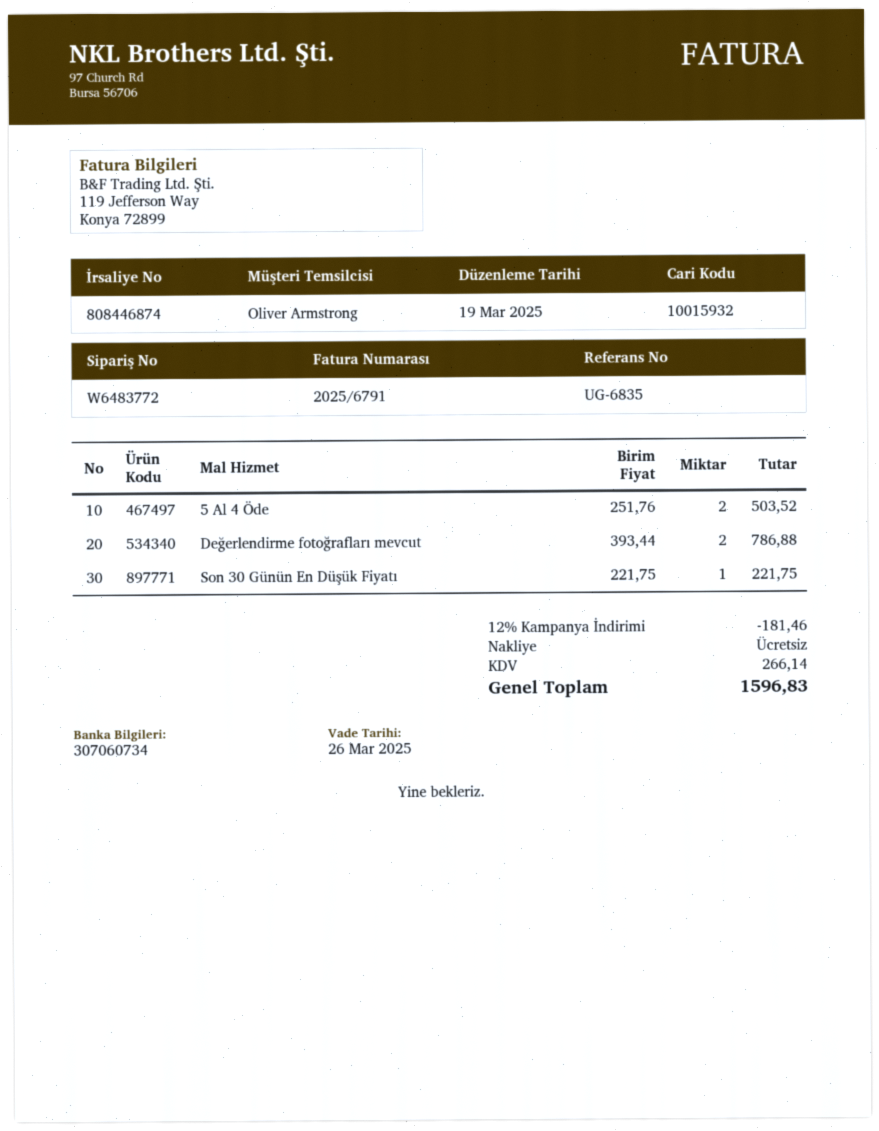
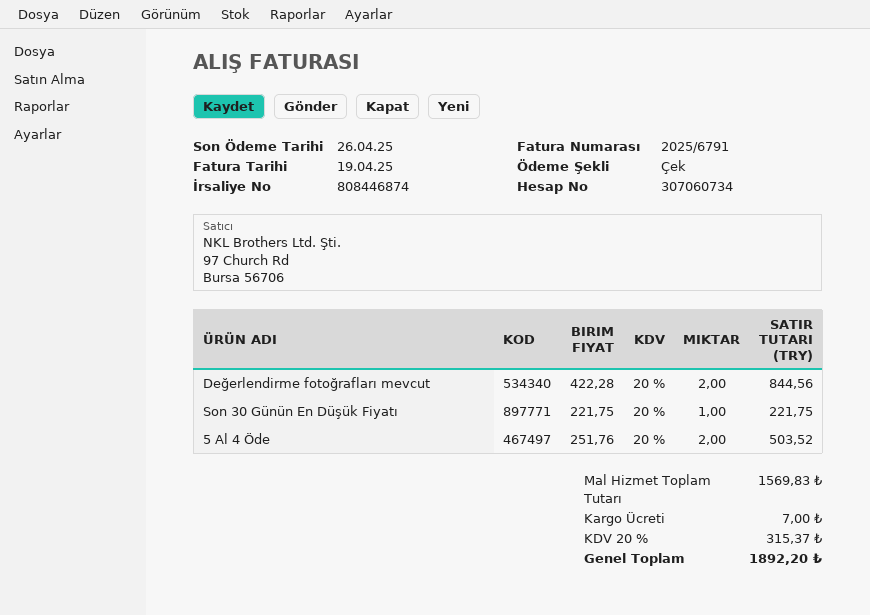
invoice date: 2025-03-19 -> 2025-04-19
due date: 2025-03-26 -> 2025-04-26
Değerlendirme fotoğrafları mevcut: 2 x 393.44 = 786.88 -> 2 x 422.28 = 844.56
discount: 12% = 181.46 -> none
shipping: 0.00 -> 7.00
tax: 266.14 -> 315.37
total: 1596.83 -> 1892.20

